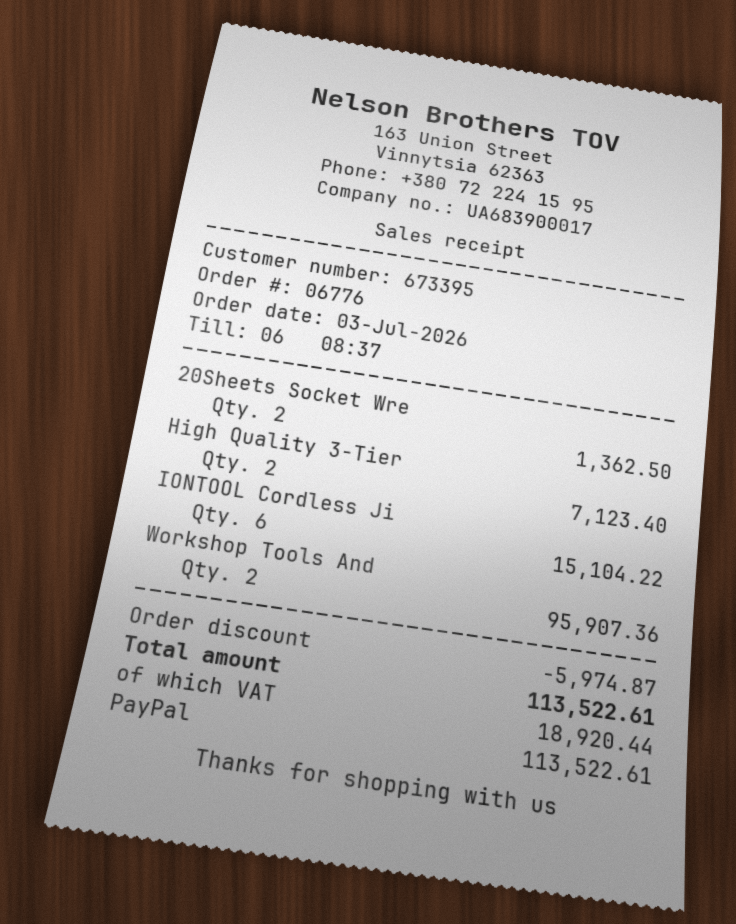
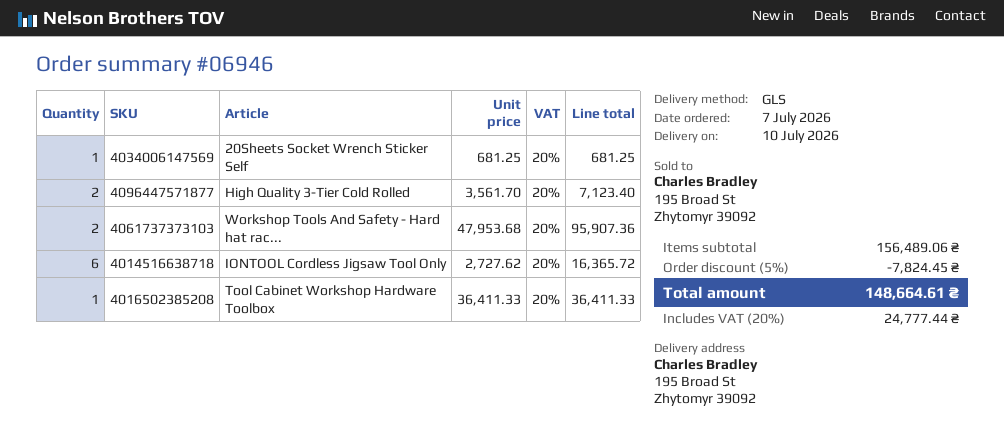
order number: 06776 -> 06946
order date: 2026-07-03 -> 2026-07-07
20Sheets Socket Wre: 2 for 1362.50 -> 1 for 681.25
IONTOOL Cordless Ji: 6 for 15104.22 -> 6 for 16365.72
Tool Cabinet Workshop Hardware Toolbox: none -> 1 for 36411.33
discount: 5974.87 -> 7824.45
tax: 18920.44 -> 24777.44
total: 113522.61 -> 148664.61

